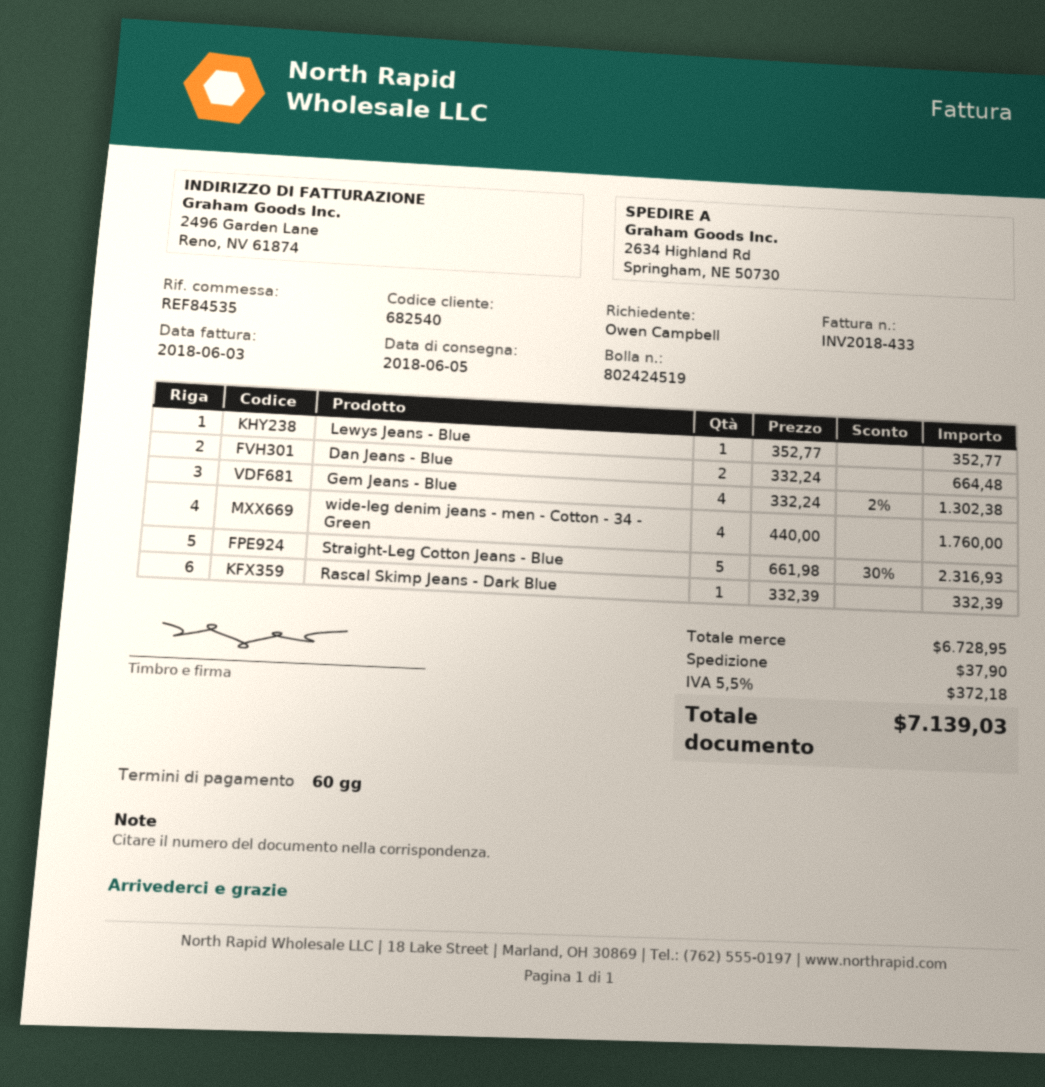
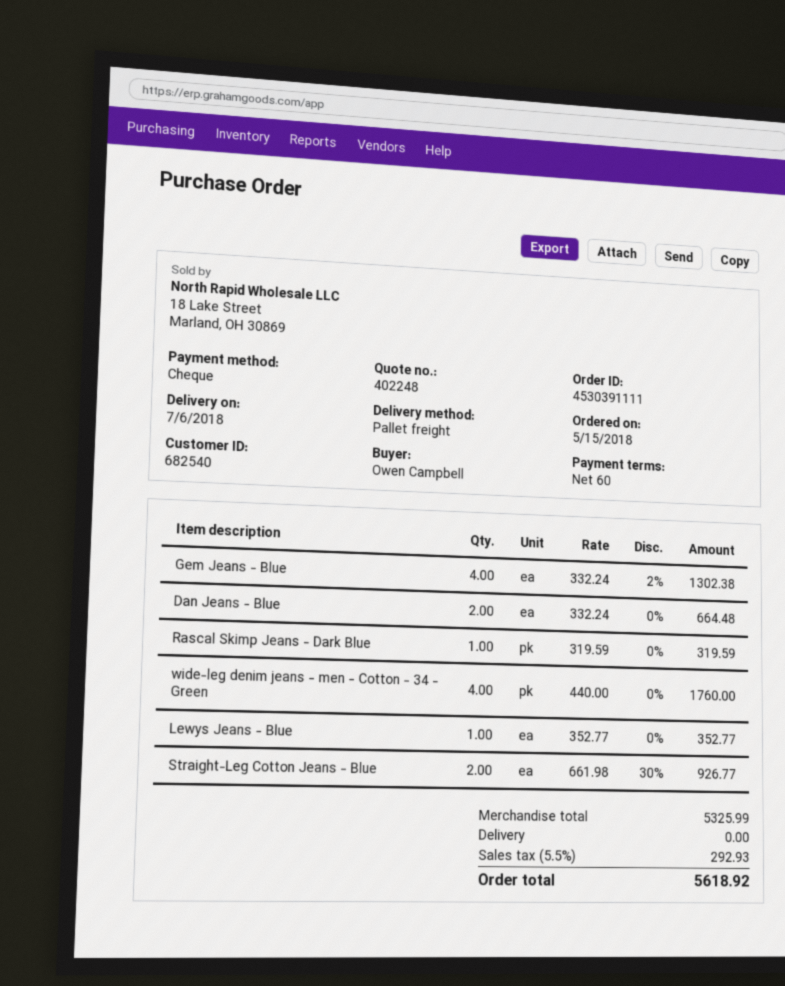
delivery date: 2018-06-05 -> 2018-07-06
Straight-Leg Cotton Jeans - Blue: 5 x 661.98 - 30% = 2316.93 -> 2 x 661.98 - 30% = 926.77
Rascal Skimp Jeans - Dark Blue: 1 x 332.39 = 332.39 -> 1 x 319.59 = 319.59
subtotal: 6728.95 -> 5325.99
shipping: 37.90 -> 0.00
tax: 5.5% = 372.18 -> 5.5% = 292.93
total: 7139.03 -> 5618.92

